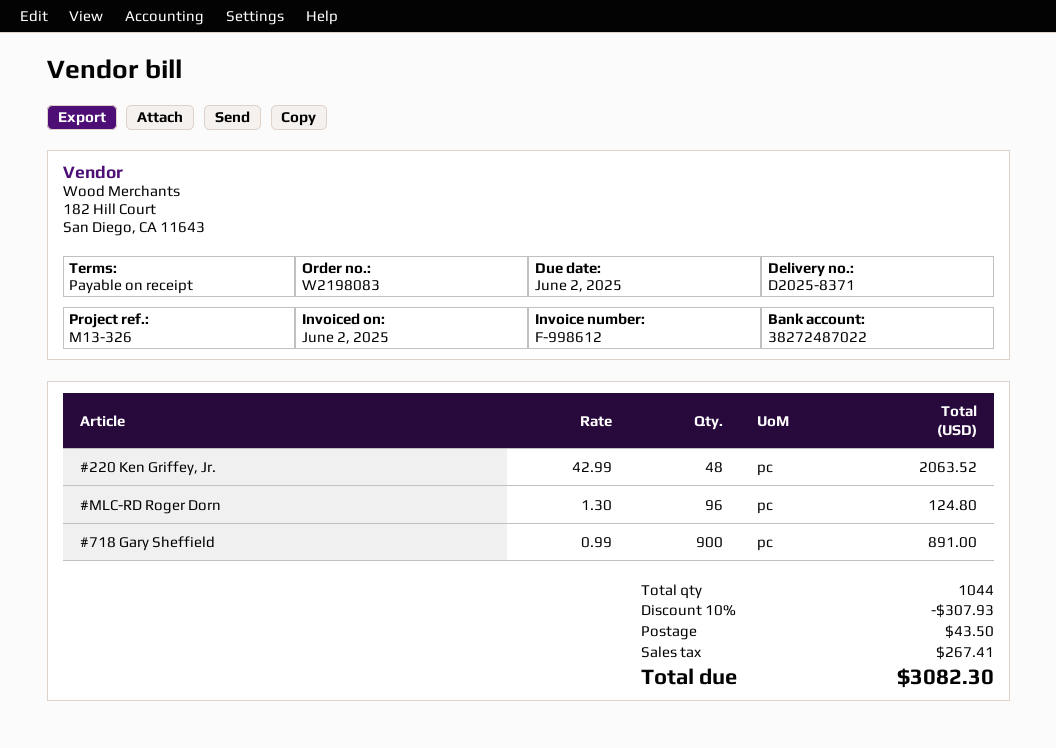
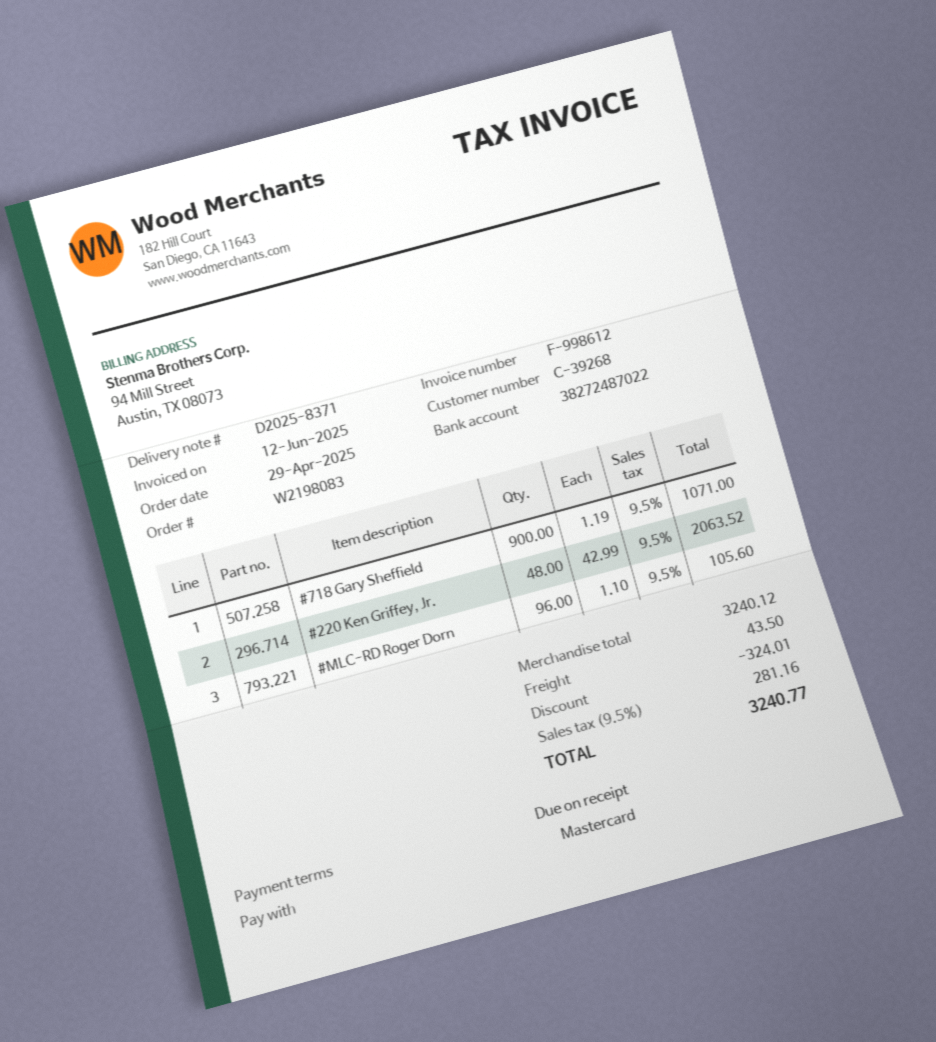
invoice date: 2025-06-02 -> 2025-06-12
#MLC-RD Roger Dorn: 96 x 1.30 = 124.80 -> 96 x 1.10 = 105.60
#718 Gary Sheffield: 900 x 0.99 = 891.00 -> 900 x 1.19 = 1071.00
discount: 307.93 -> 324.01
tax: 267.41 -> 281.16
total: 3082.30 -> 3240.77

